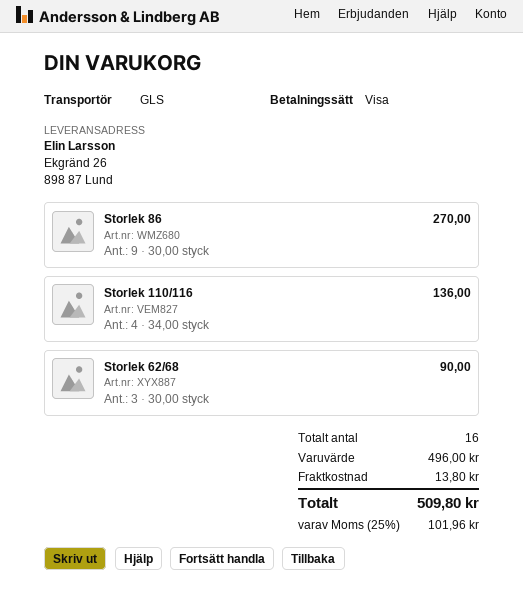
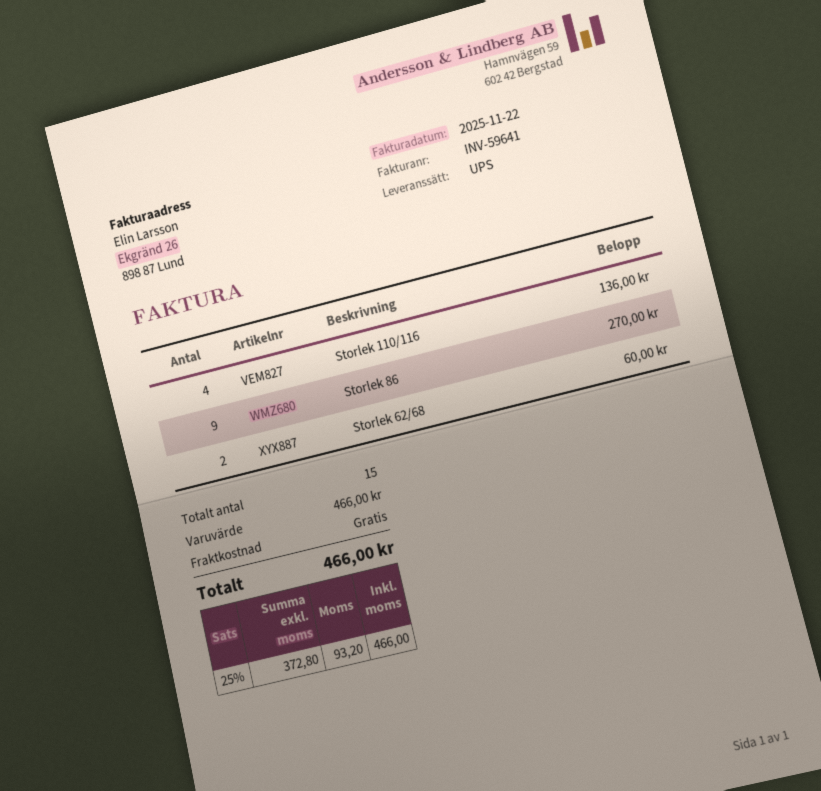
shipping method: GLS -> UPS
Storlek 62/68: 3 for 90.00 -> 2 for 60.00
total quantity: 16 -> 15
subtotal: 496.00 -> 466.00
shipping: 13.80 -> 0.00
tax: 25% = 101.96 -> 25% = 93.20
total: 509.80 -> 466.00

